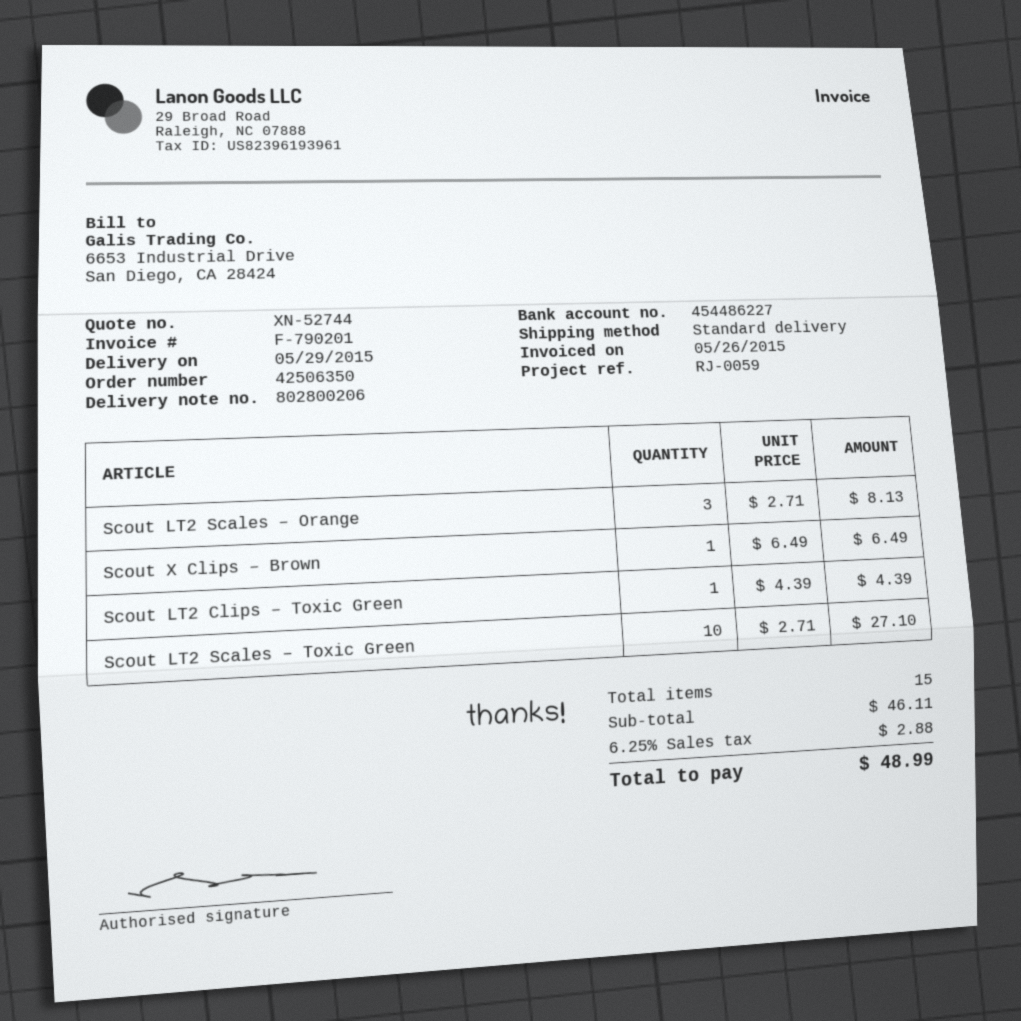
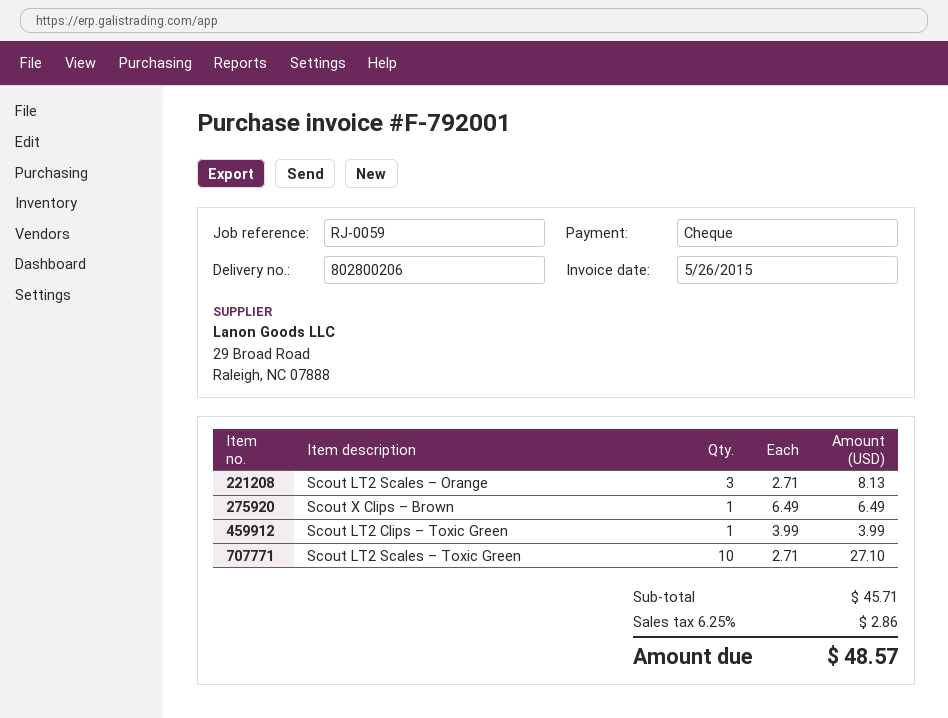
invoice number: F-790201 -> F-792001
Scout LT2 Clips – Toxic Green: 1 x 4.39 = 4.39 -> 1 x 3.99 = 3.99
subtotal: 46.11 -> 45.71
tax: 6.25% = 2.88 -> 6.25% = 2.86
total: 48.99 -> 48.57

